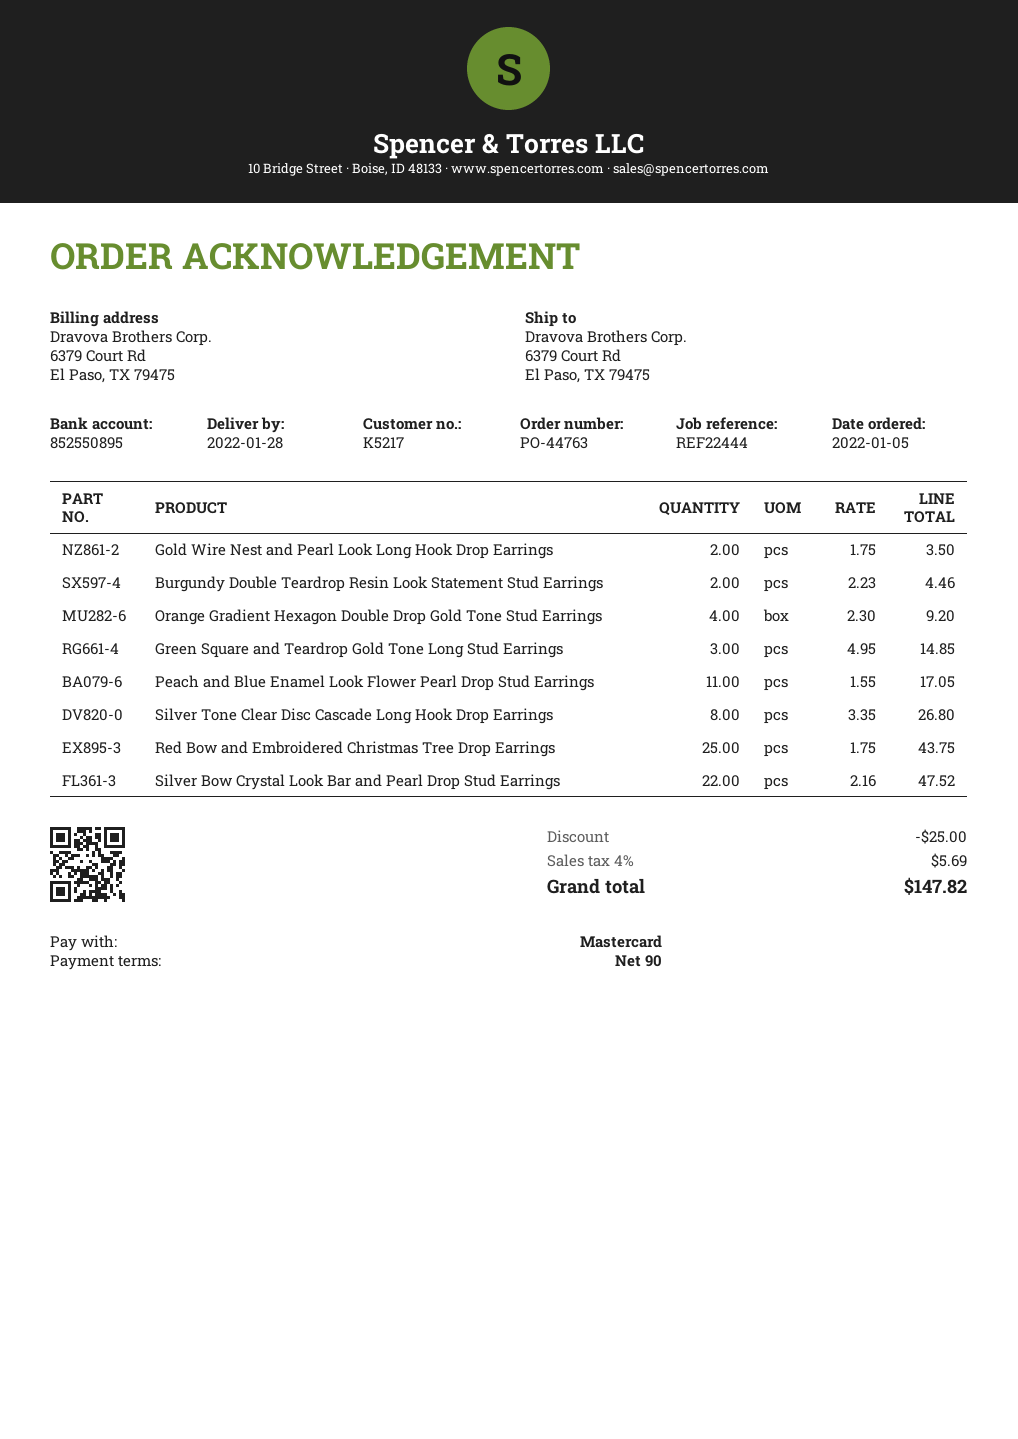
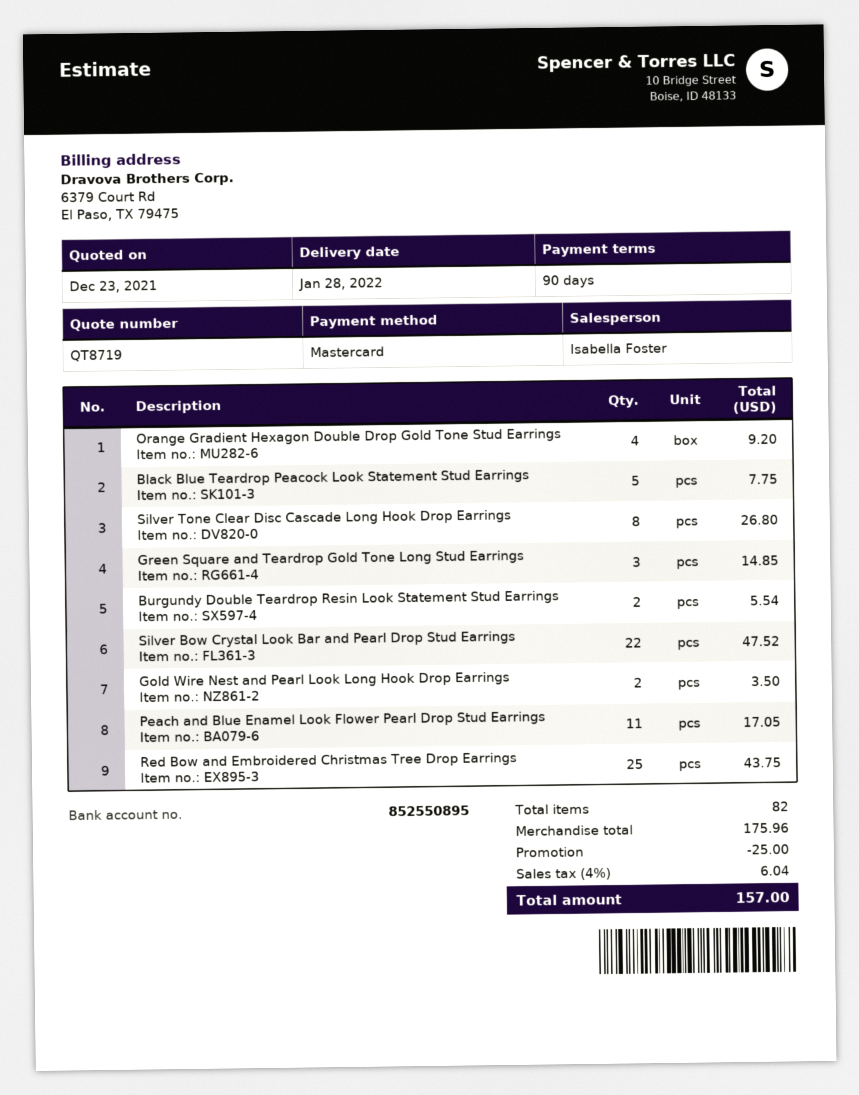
Burgundy Double Teardrop Resin Look Statement Stud Earrings: 2 for 4.46 -> 2 for 5.54
Black Blue Teardrop Peacock Look Statement Stud Earrings: none -> 5 for 7.75
tax: 4% = 5.69 -> 4% = 6.04
total: 147.82 -> 157.00

